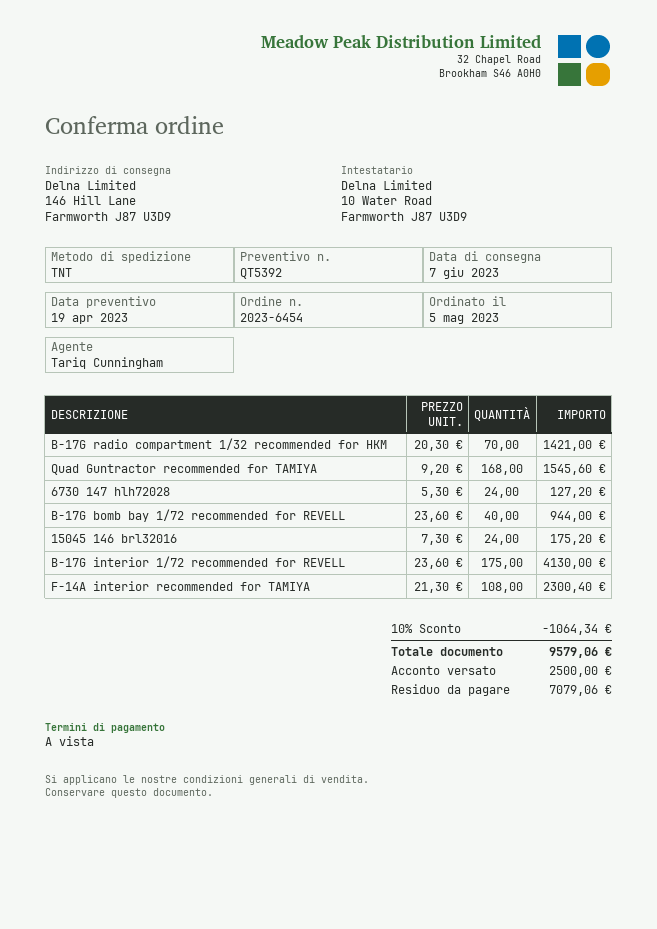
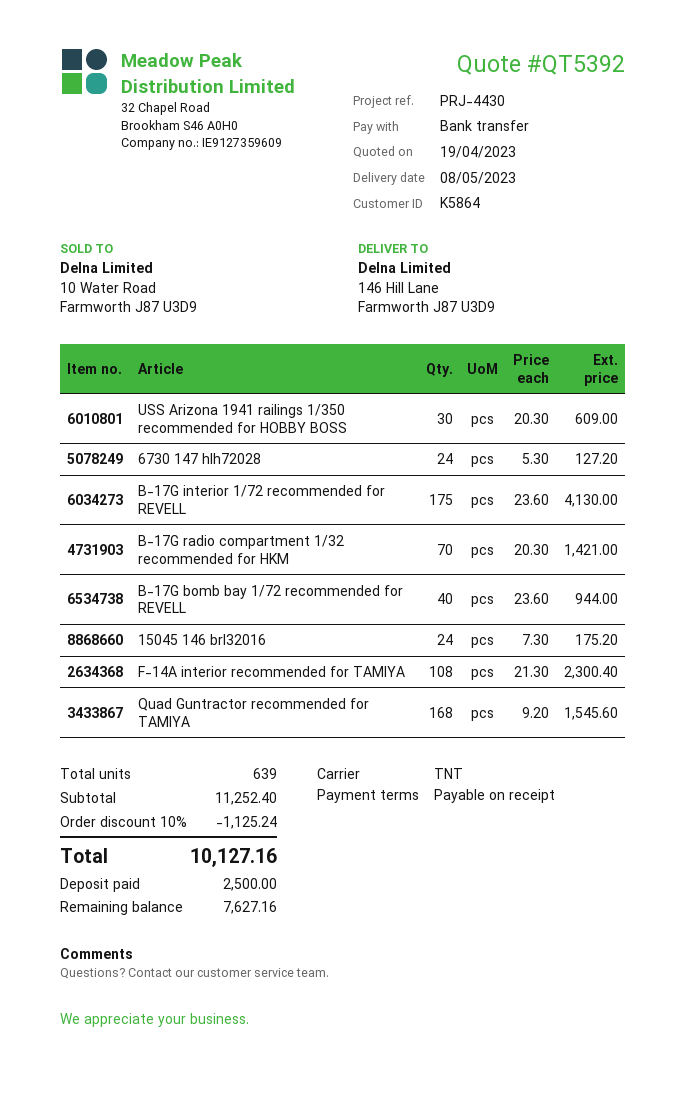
delivery date: 2023-06-07 -> 2023-05-08
USS Arizona 1941 railings 1/350 recommended for HOBBY BOSS: none -> 30 x 20.30 = 609.00
discount: 10% = 1064.34 -> 10% = 1125.24
total: 9579.06 -> 10127.16
balance: 7079.06 -> 7627.16

